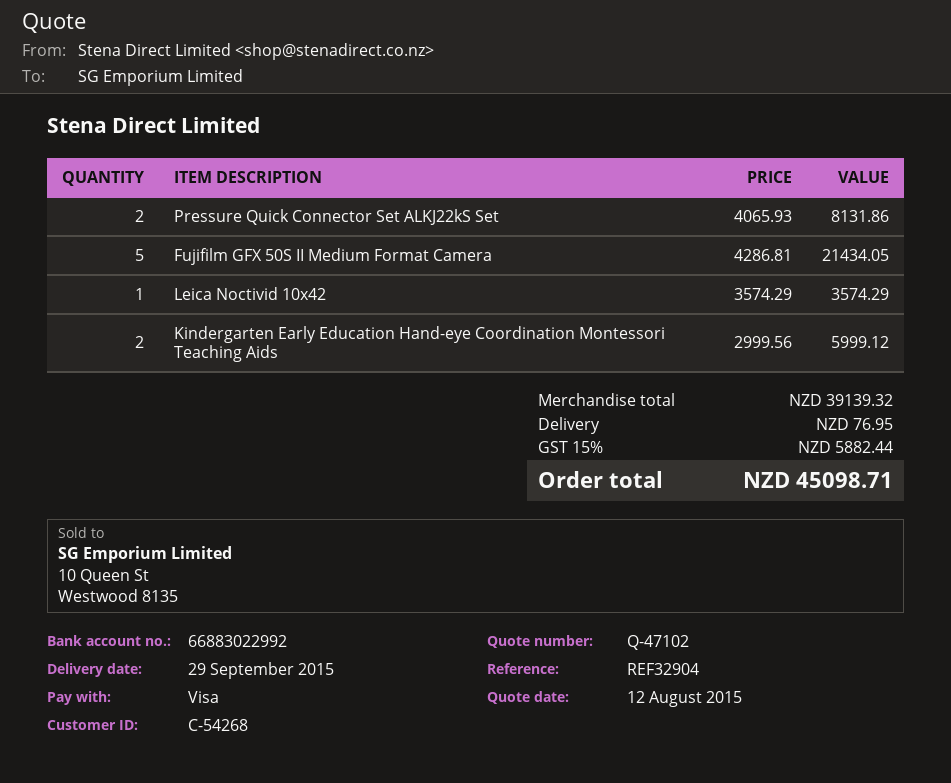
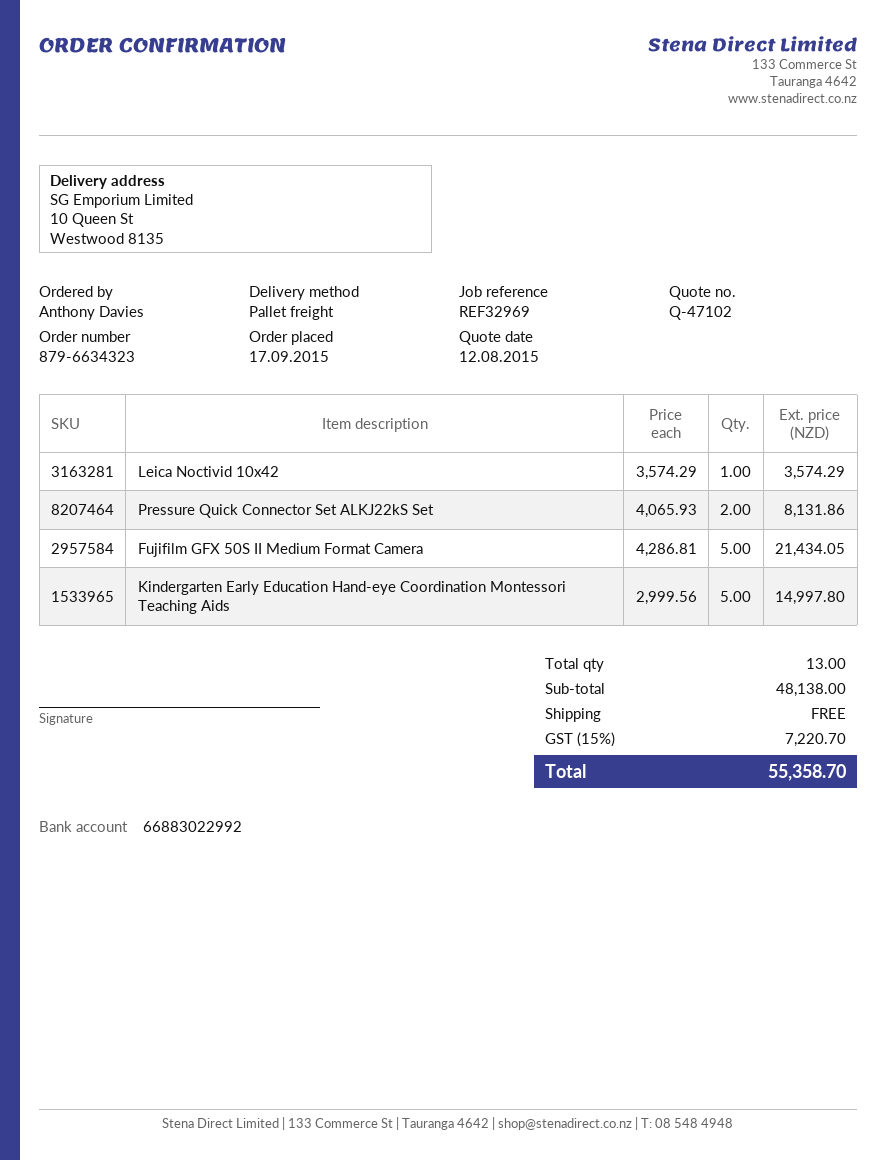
reference: REF32904 -> REF32969
Kindergarten Early Education Hand-eye Coordination Montessori Teaching Aids: 2 x 2999.56 = 5999.12 -> 5 x 2999.56 = 14997.80
subtotal: 39139.32 -> 48138.00
shipping: 76.95 -> 0.00
tax: 15% = 5882.44 -> 15% = 7220.70
total: 45098.71 -> 55358.70

